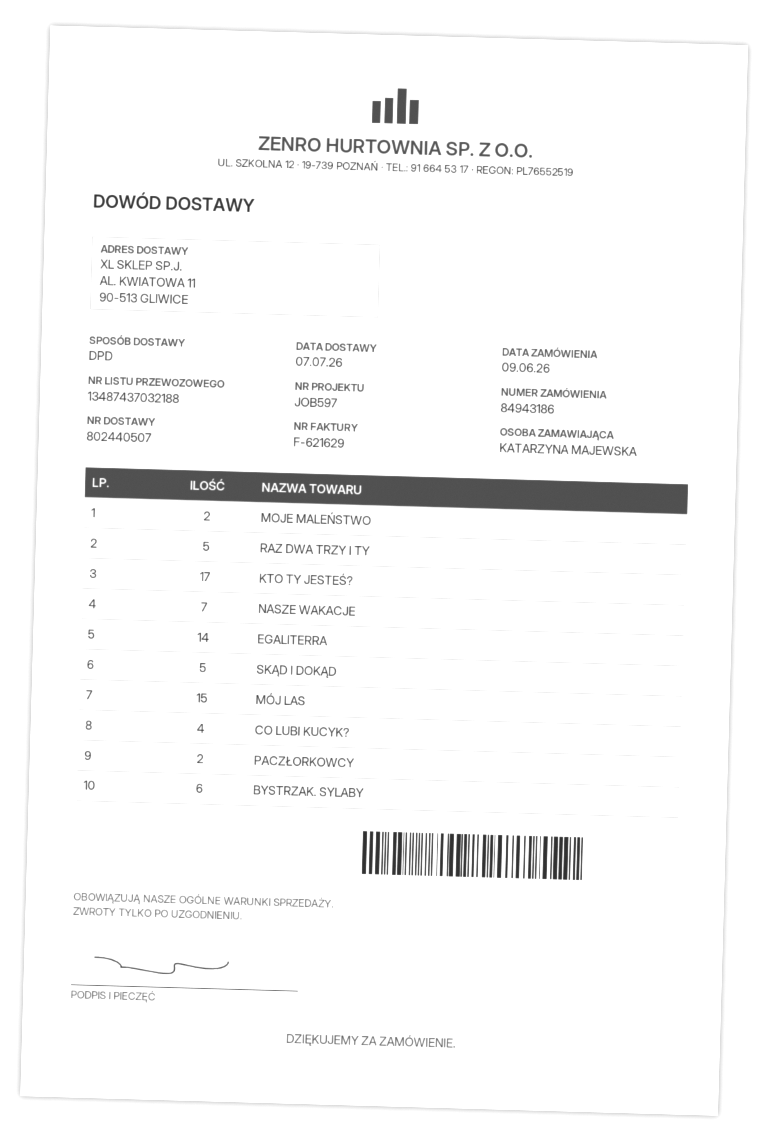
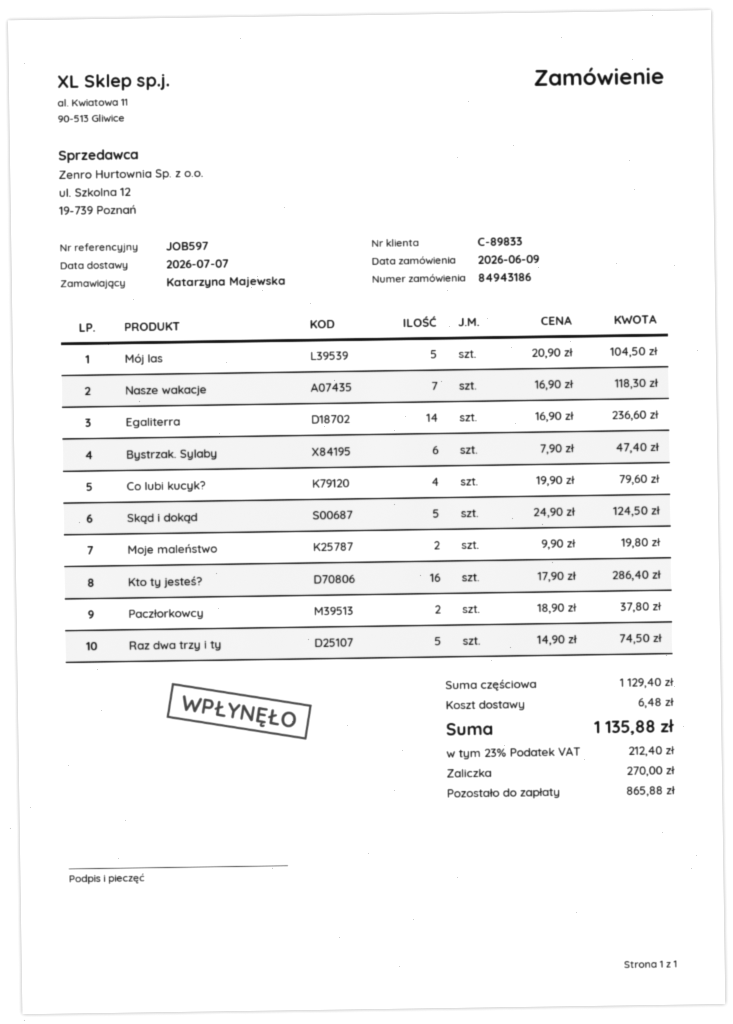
KTO TY JESTEŚ?: 17 -> 16
MÓJ LAS: 15 -> 5

